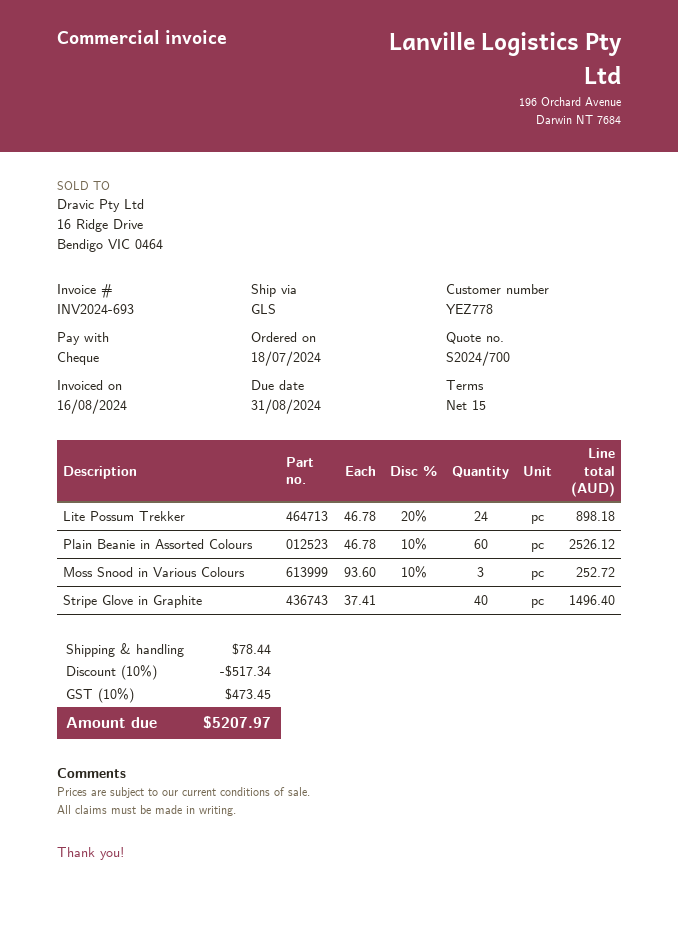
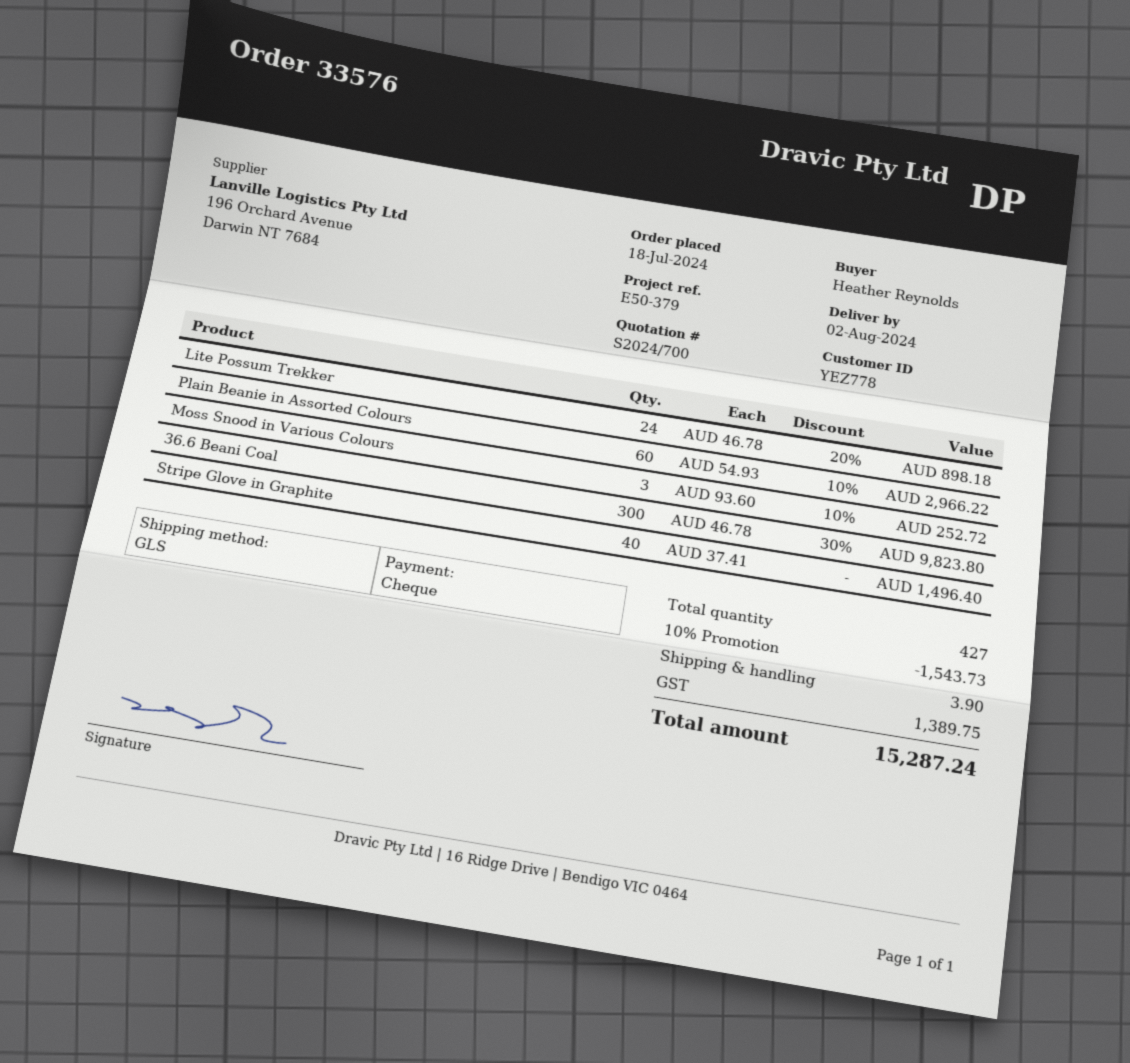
Plain Beanie in Assorted Colours: 60 x 46.78 - 10% = 2526.12 -> 60 x 54.93 - 10% = 2966.22
36.6 Beani Coal: none -> 300 x 46.78 - 30% = 9823.80
discount: 10% = 517.34 -> 10% = 1543.73
shipping: 78.44 -> 3.90
tax: 473.45 -> 1389.75
total: 5207.97 -> 15287.24

